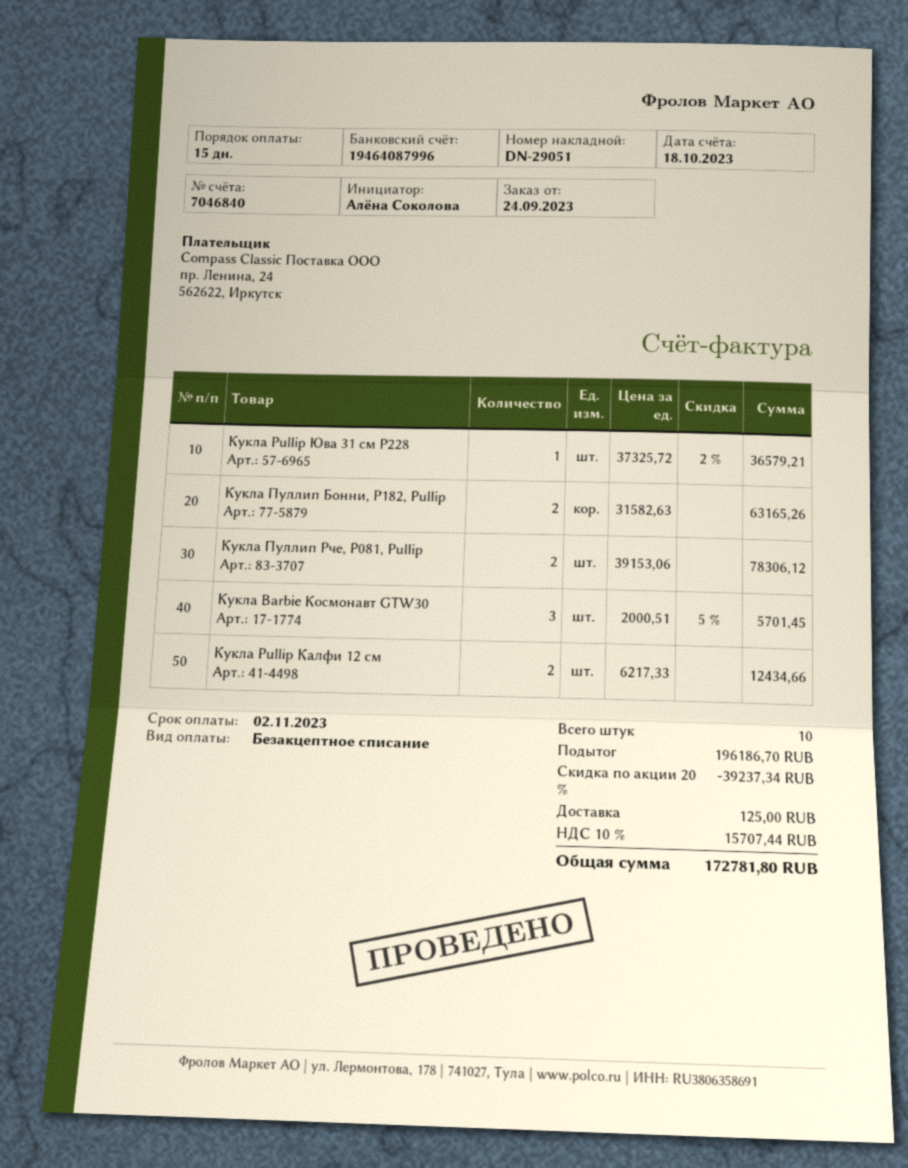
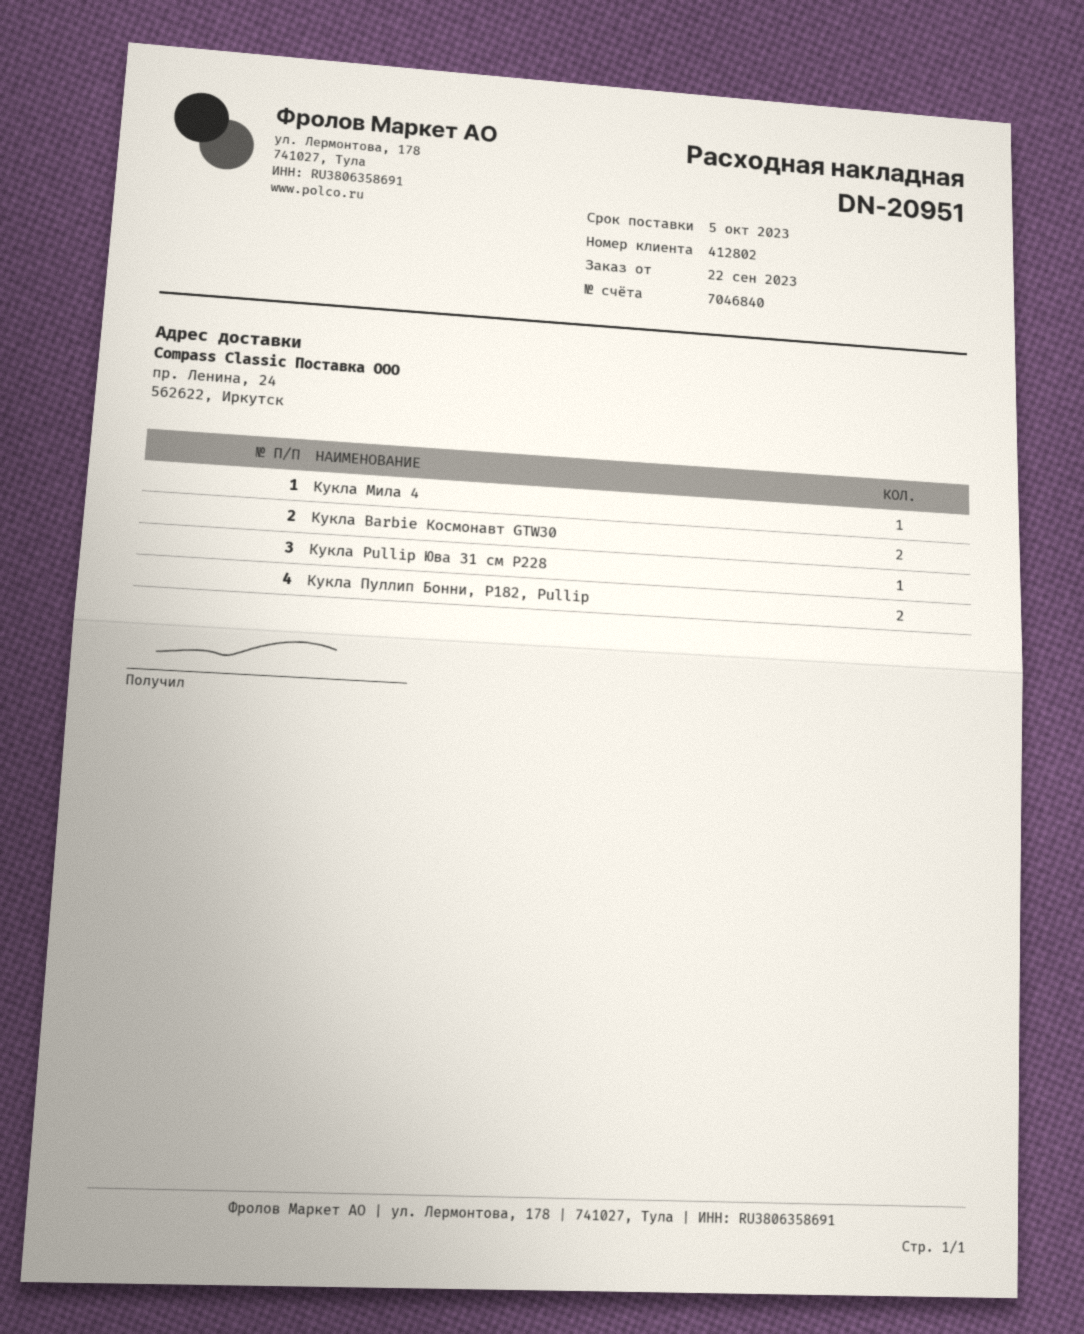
order date: 2023-09-24 -> 2023-09-22
delivery note number: DN-29051 -> DN-20951
Кукла Пуллип Рче, P081, Pullip: 2 -> none
Кукла Barbie Космонавт GTW30: 3 -> 2
Кукла Pullip Калфи 12 см: 2 -> none
Кукла Мила 4: none -> 1

